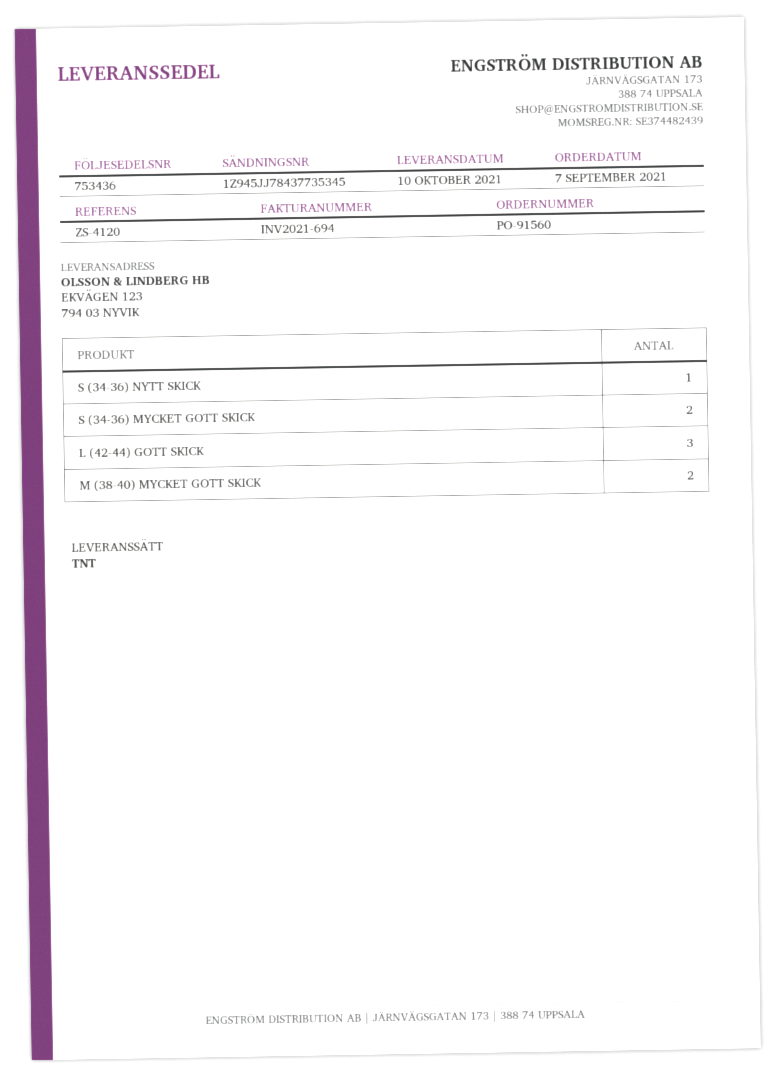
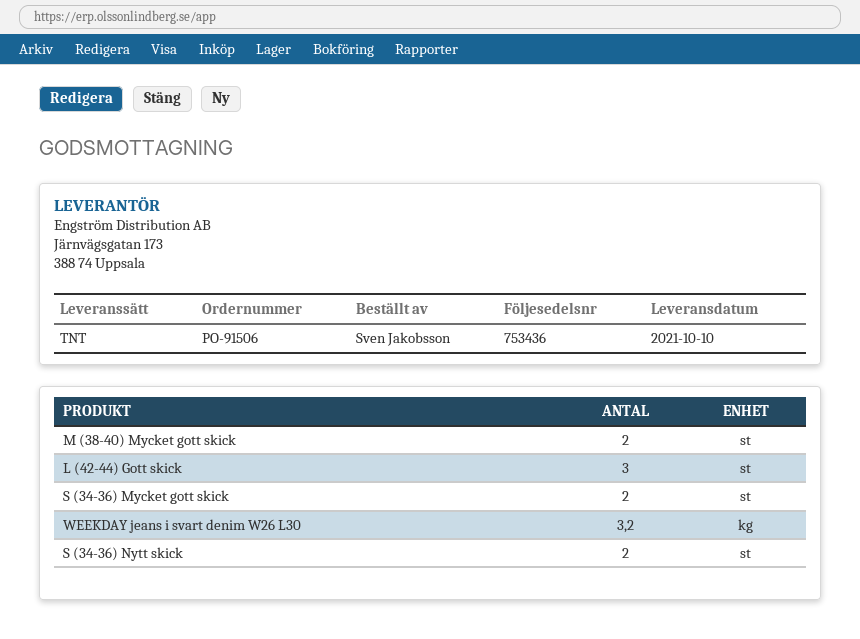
order number: PO-91560 -> PO-91506
S (34-36) NYTT SKICK: 1 -> 2
WEEKDAY jeans i svart denim W26 L30: none -> 3.2

